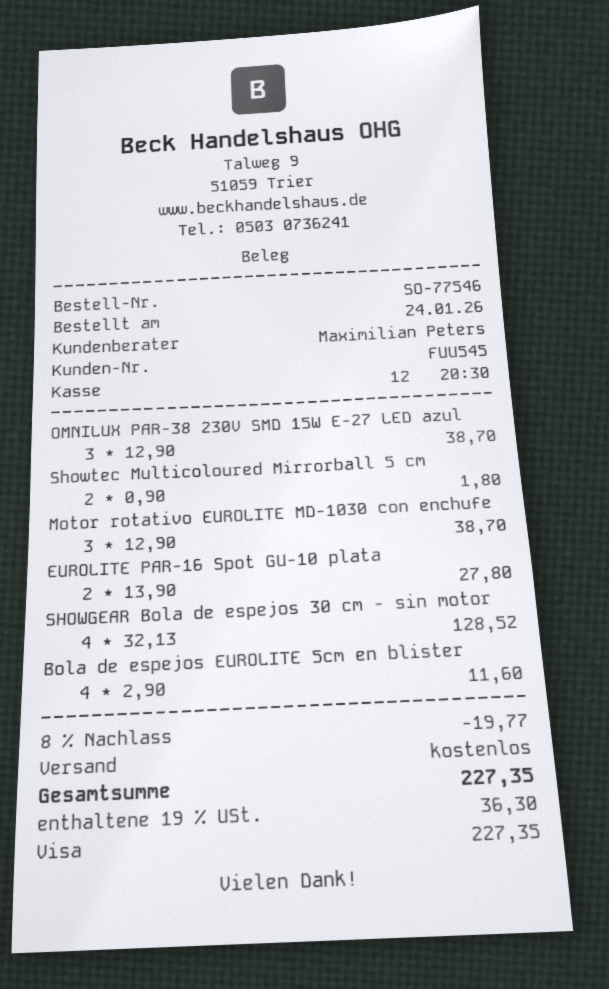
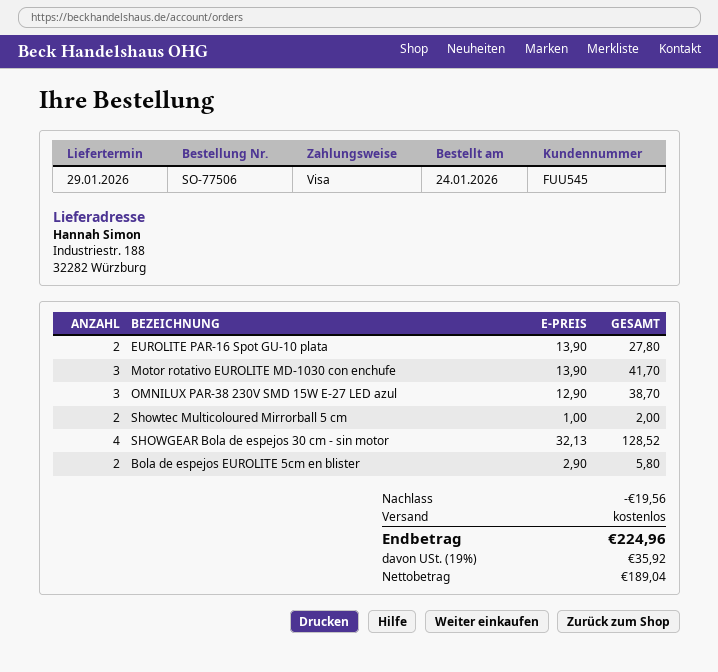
order number: SO-77546 -> SO-77506
Showtec Multicoloured Mirrorball 5 cm: 2 x 0.90 = 1.80 -> 2 x 1.00 = 2.00
Motor rotativo EUROLITE MD-1030 con enchufe: 3 x 12.90 = 38.70 -> 3 x 13.90 = 41.70
Bola de espejos EUROLITE 5cm en blister: 4 x 2.90 = 11.60 -> 2 x 2.90 = 5.80
discount: 19.77 -> 19.56
tax: 19% = 36.30 -> 19% = 35.92
total: 227.35 -> 224.96

